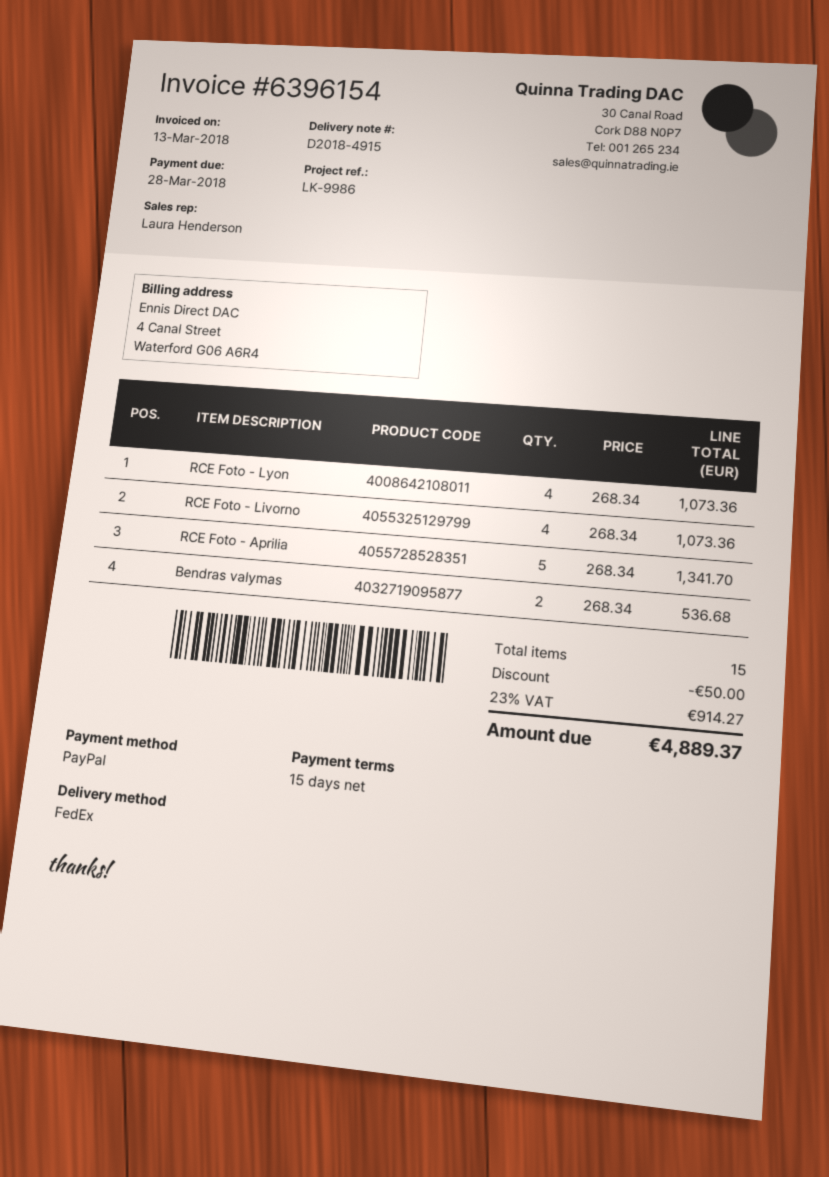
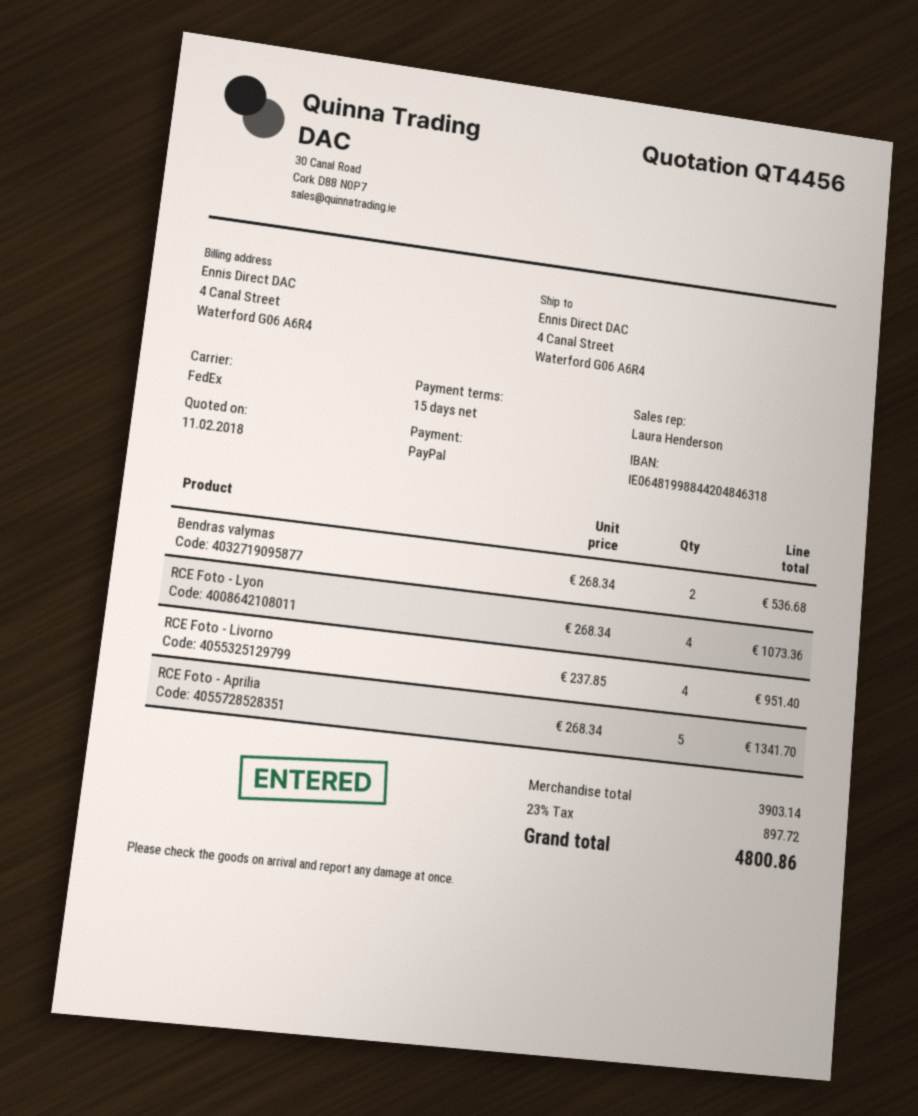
RCE Foto - Livorno: 4 x 268.34 = 1073.36 -> 4 x 237.85 = 951.40
discount: 50.00 -> none
tax: 23% = 914.27 -> 23% = 897.72
total: 4889.37 -> 4800.86

